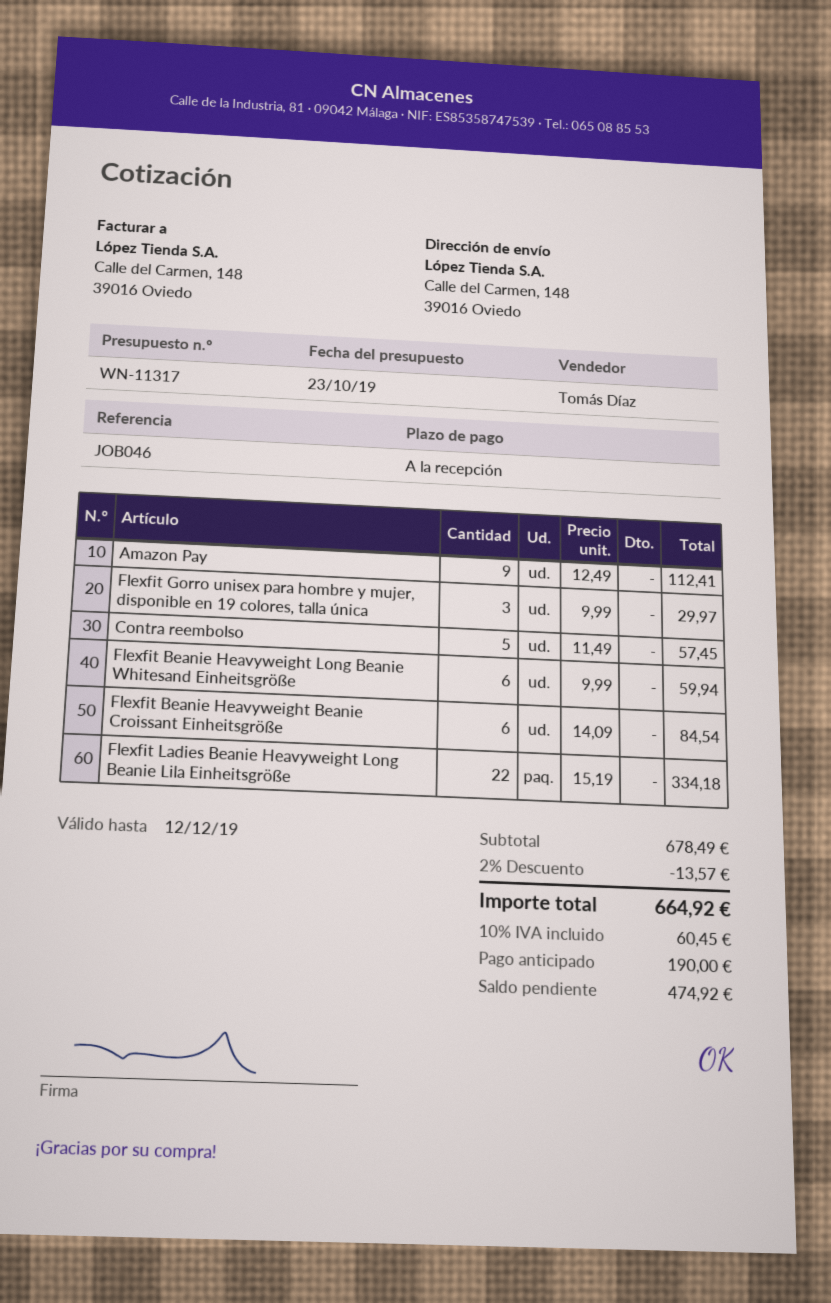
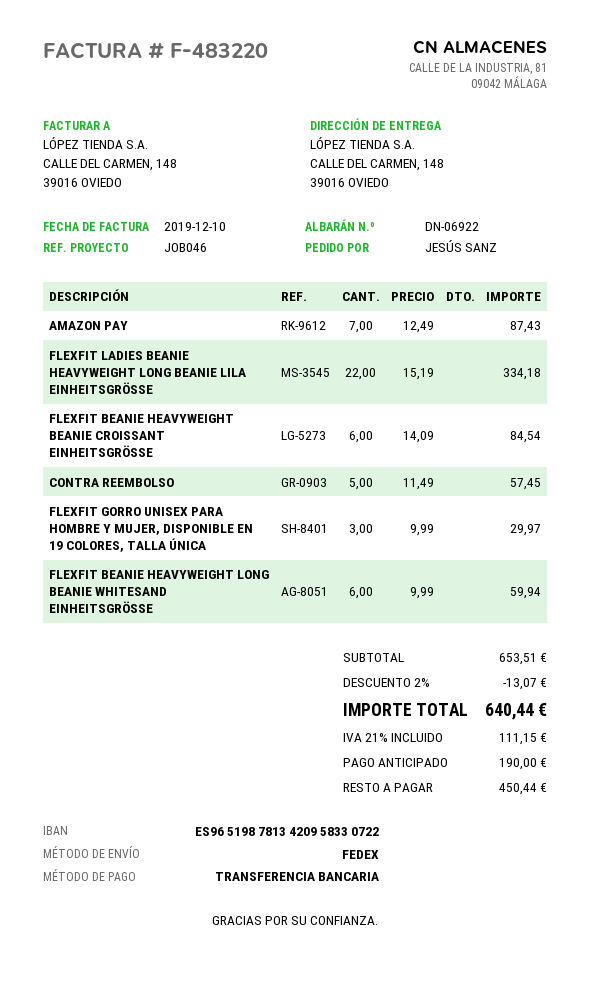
Amazon Pay: 9 x 12.49 = 112.41 -> 7 x 12.49 = 87.43
subtotal: 678.49 -> 653.51
discount: 2% = 13.57 -> 2% = 13.07
tax: 10% = 60.45 -> 21% = 111.15
total: 664.92 -> 640.44
balance: 474.92 -> 450.44

